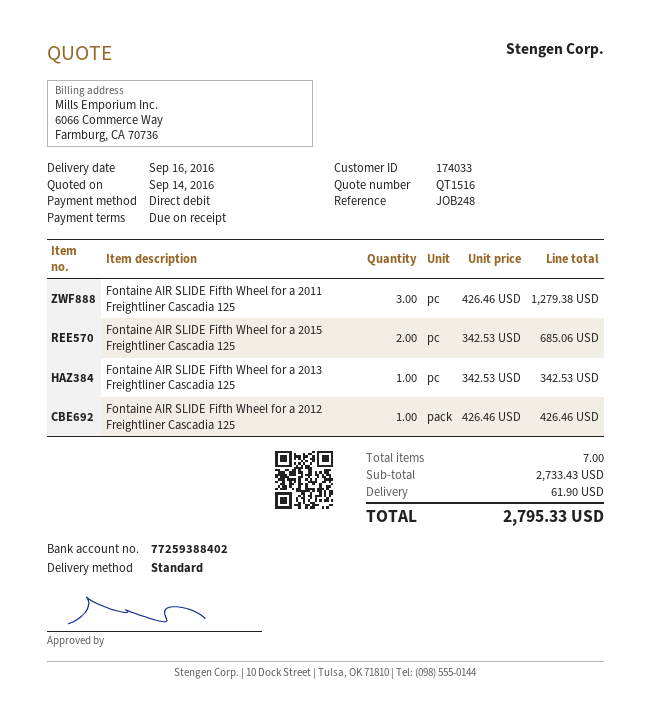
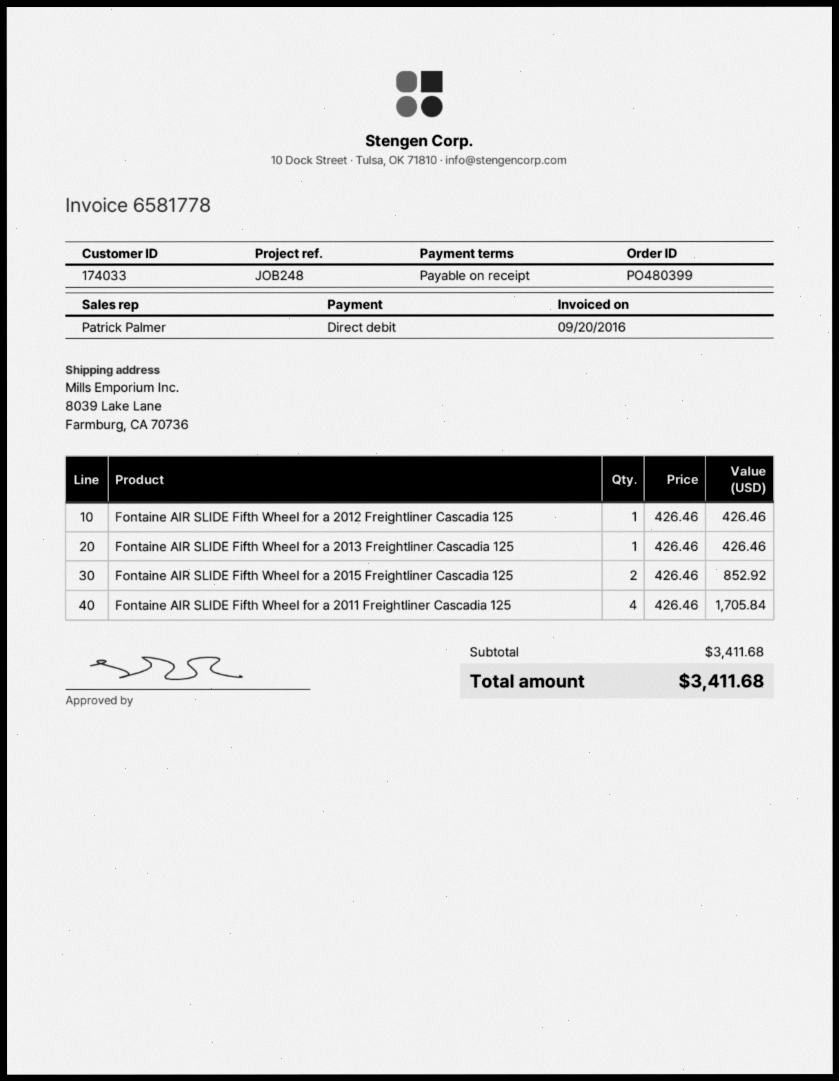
Fontaine AIR SLIDE Fifth Wheel for a 2011 Freightliner Cascadia 125: 3 x 426.46 = 1279.38 -> 4 x 426.46 = 1705.84
Fontaine AIR SLIDE Fifth Wheel for a 2015 Freightliner Cascadia 125: 2 x 342.53 = 685.06 -> 2 x 426.46 = 852.92
Fontaine AIR SLIDE Fifth Wheel for a 2013 Freightliner Cascadia 125: 1 x 342.53 = 342.53 -> 1 x 426.46 = 426.46
subtotal: 2733.43 -> 3411.68
shipping: 61.90 -> none
total: 2795.33 -> 3411.68

